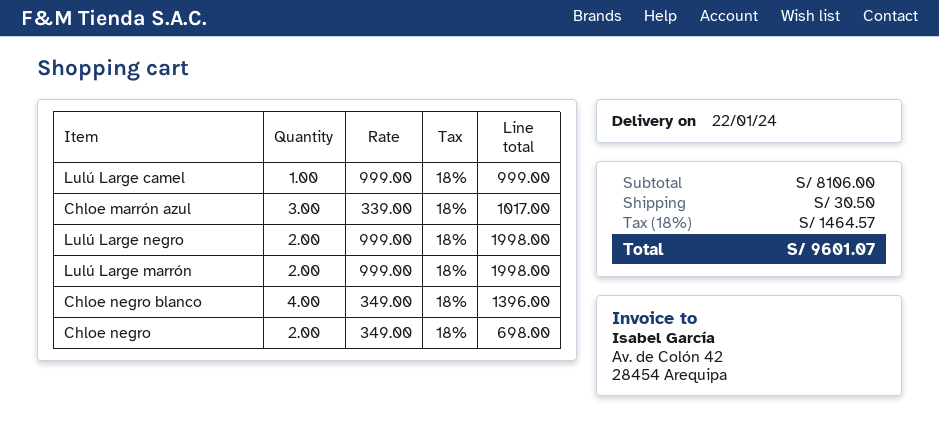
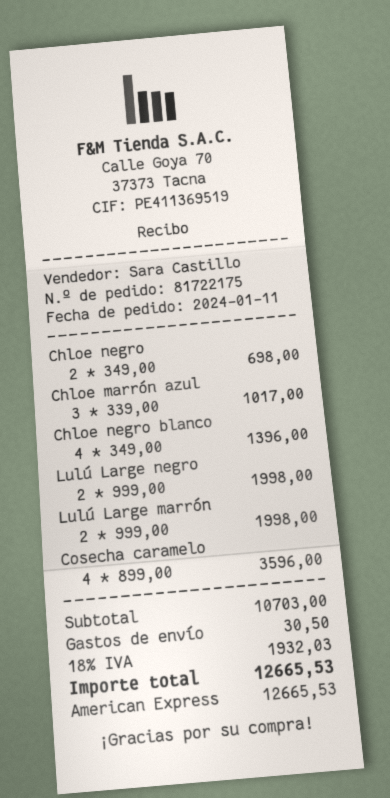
Lulú Large camel: 1 x 999.00 = 999.00 -> none
Cosecha caramelo: none -> 4 x 899.00 = 3596.00
subtotal: 8106.00 -> 10703.00
tax: 18% = 1464.57 -> 18% = 1932.03
total: 9601.07 -> 12665.53

